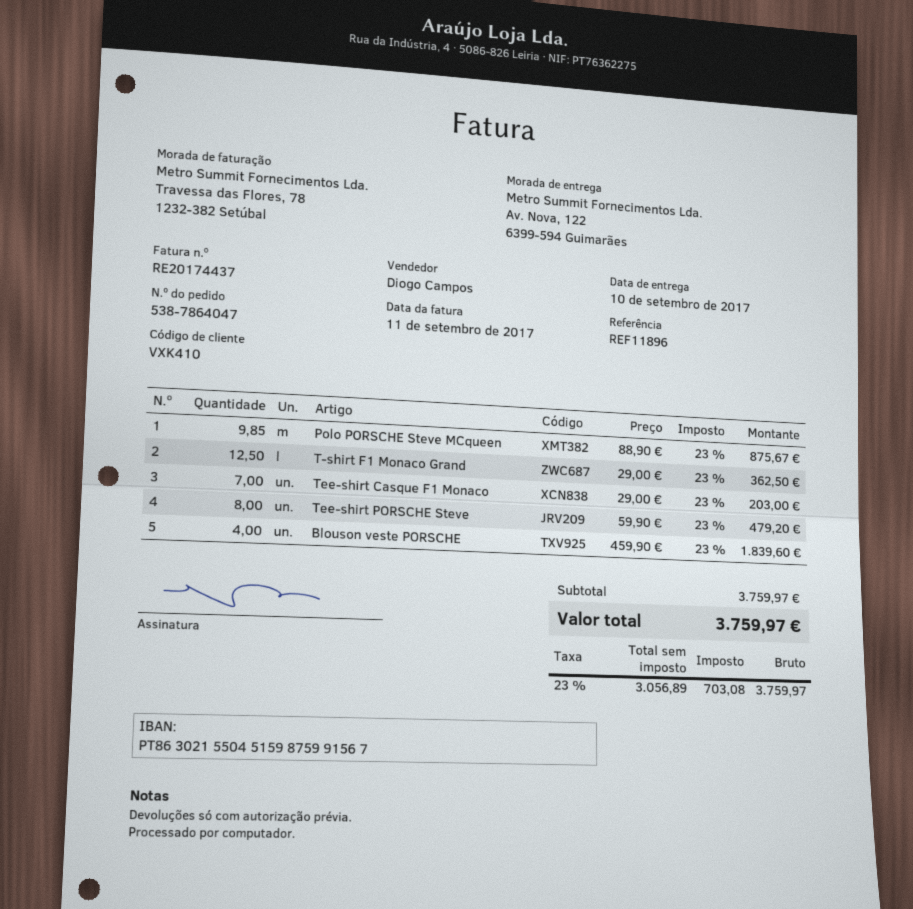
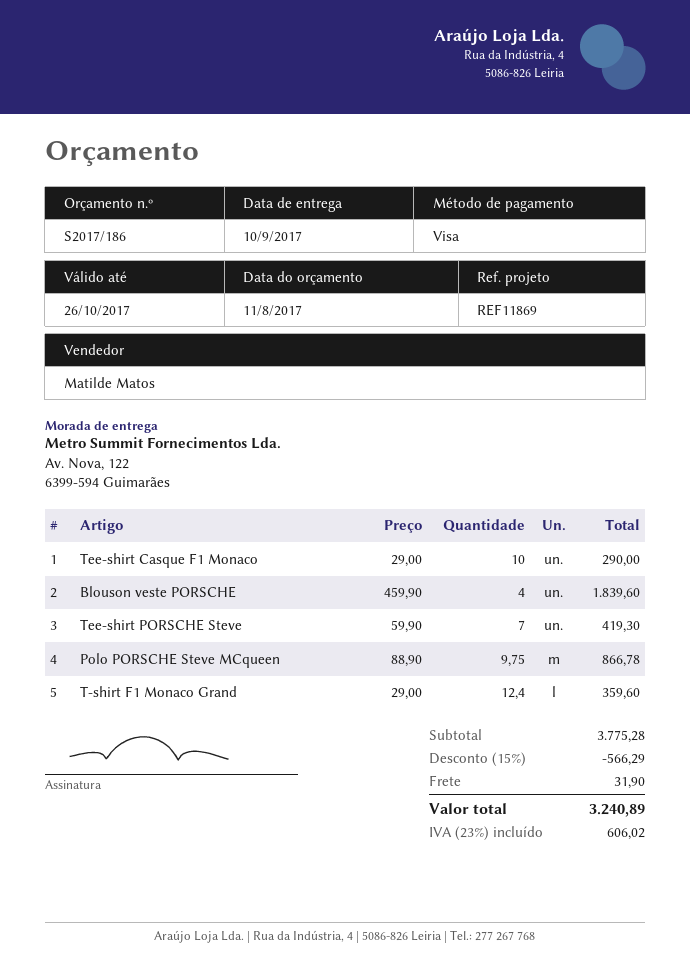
reference: REF11896 -> REF11869
sales rep: Diogo Campos -> Matilde Matos
Polo PORSCHE Steve MCqueen: 9.85 x 88.90 = 875.67 -> 9.75 x 88.90 = 866.78
T-shirt F1 Monaco Grand: 12.5 x 29.00 = 362.50 -> 12.4 x 29.00 = 359.60
Tee-shirt Casque F1 Monaco: 7 x 29.00 = 203.00 -> 10 x 29.00 = 290.00
Tee-shirt PORSCHE Steve: 8 x 59.90 = 479.20 -> 7 x 59.90 = 419.30
subtotal: 3759.97 -> 3775.28
discount: none -> 15% = 566.29
shipping: none -> 31.90
tax: 23% = 703.08 -> 23% = 606.02
total: 3759.97 -> 3240.89

